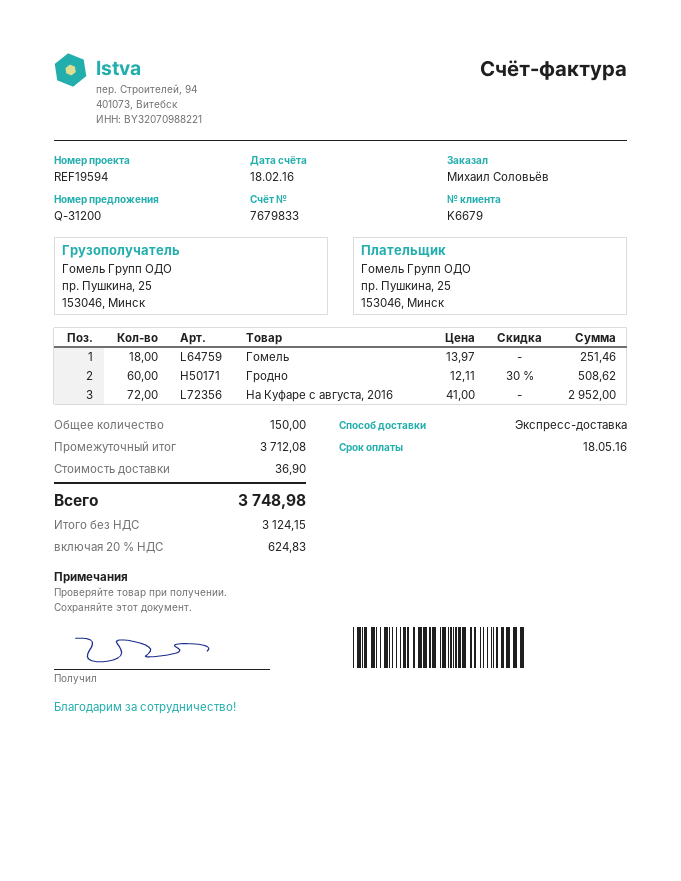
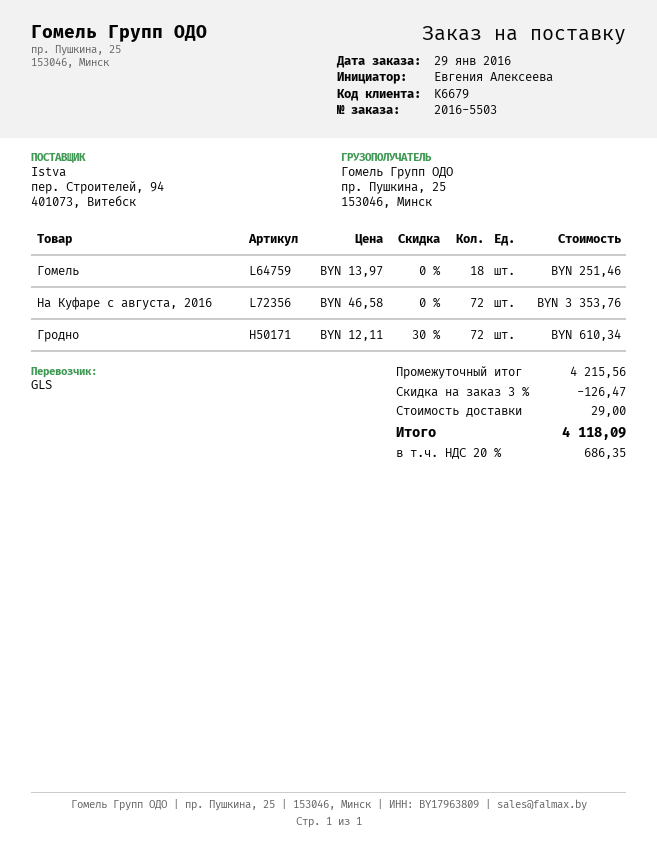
ordered by: Михаил Соловьёв -> Евгения Алексеева
shipping method: express -> GLS
Гродно: 60 x 12.11 - 30% = 508.62 -> 72 x 12.11 - 30% = 610.34
На Куфаре с августа, 2016: 72 x 41.00 = 2952.00 -> 72 x 46.58 = 3353.76
subtotal: 3712.08 -> 4215.56
discount: none -> 3% = 126.47
shipping: 36.90 -> 29.00
tax: 20% = 624.83 -> 20% = 686.35
total: 3748.98 -> 4118.09

